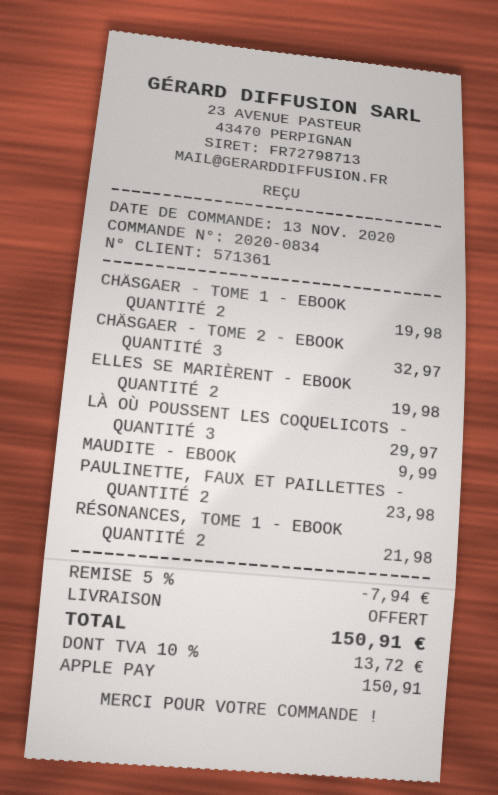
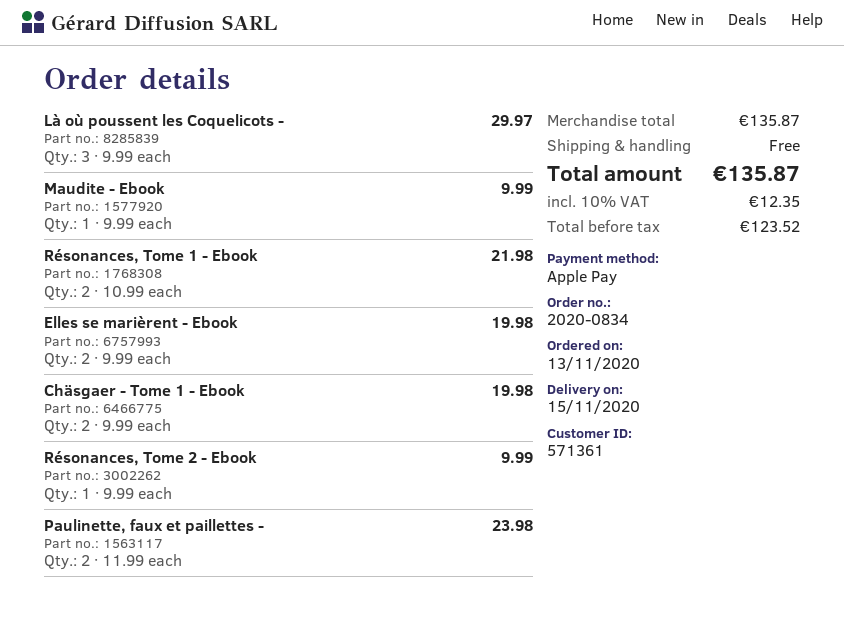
CHÄSGAER - TOME 2 - EBOOK: 3 for 32.97 -> none
Résonances, Tome 2 - Ebook: none -> 1 for 9.99
discount: 5% = 7.94 -> none
tax: 10% = 13.72 -> 10% = 12.35
total: 150.91 -> 135.87

